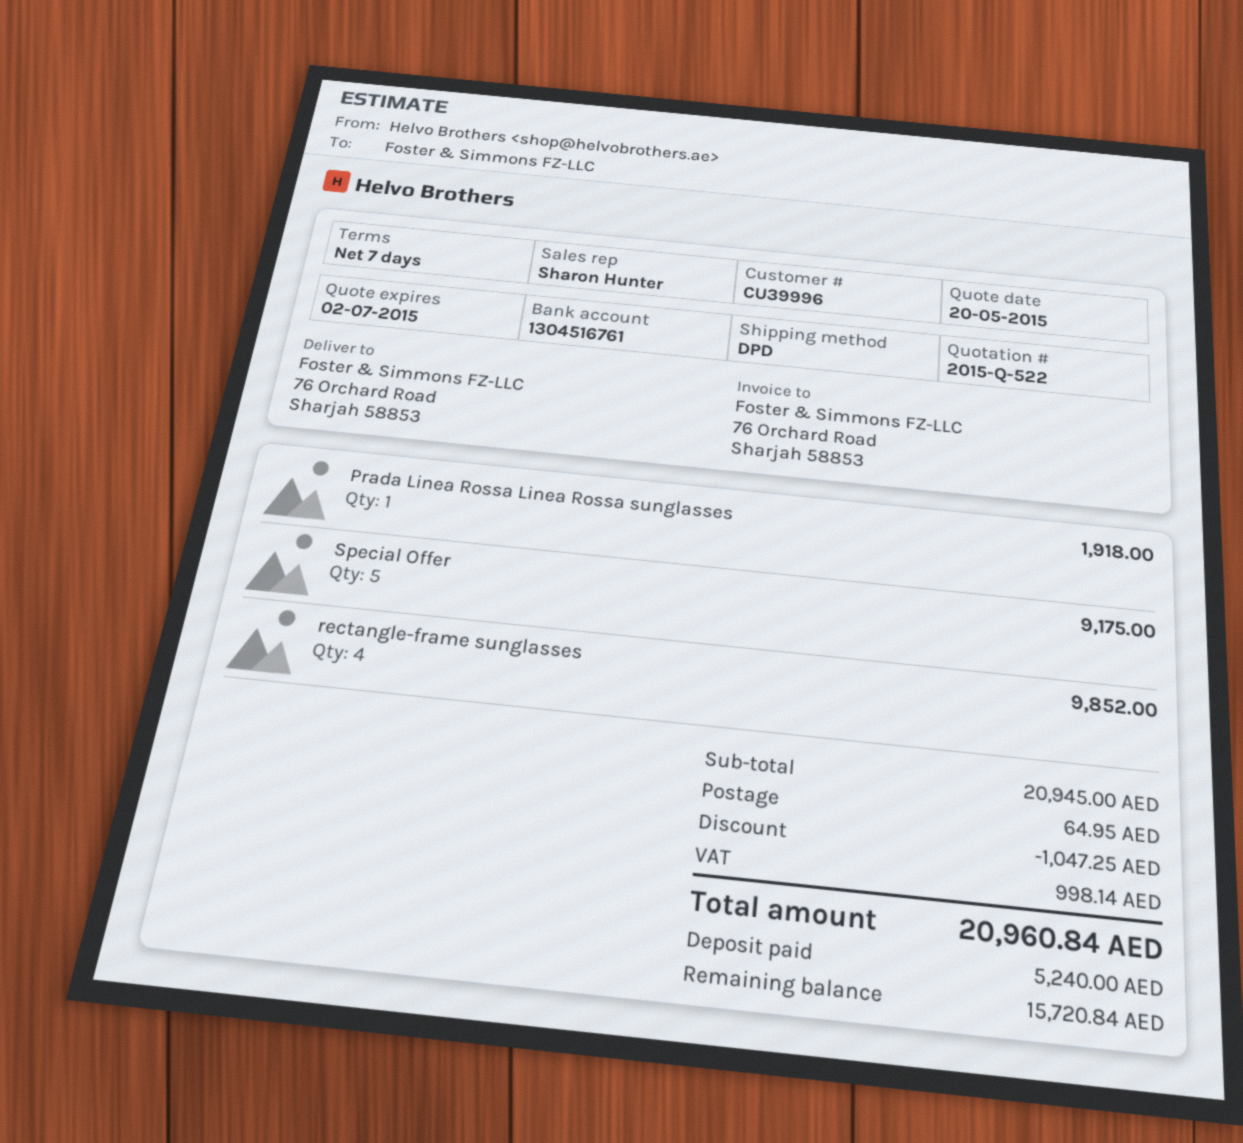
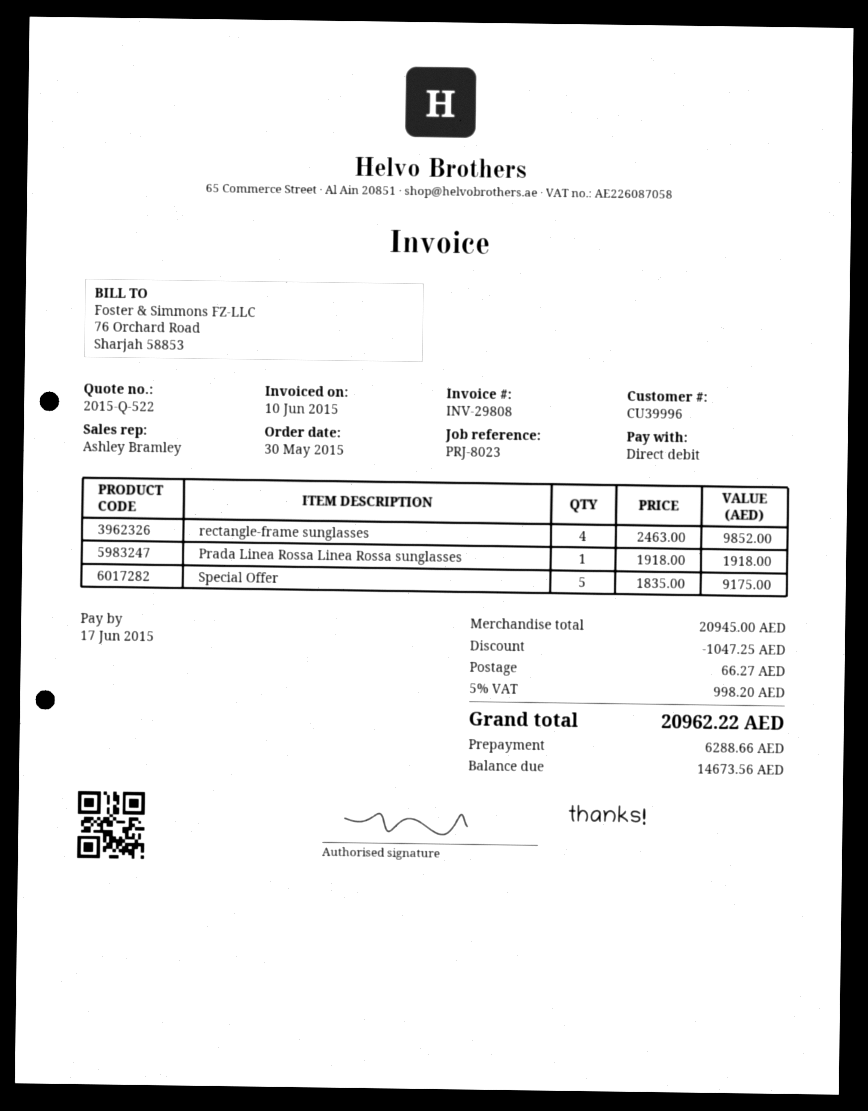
sales rep: Sharon Hunter -> Ashley Bramley
shipping: 64.95 -> 66.27
tax: 998.14 -> 998.20
total: 20960.84 -> 20962.22
deposit: 5240.00 -> 6288.66
balance: 15720.84 -> 14673.56

